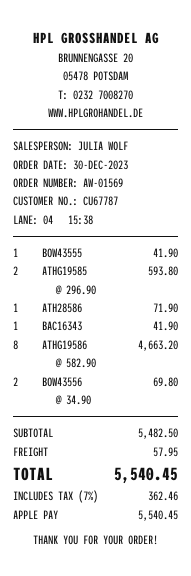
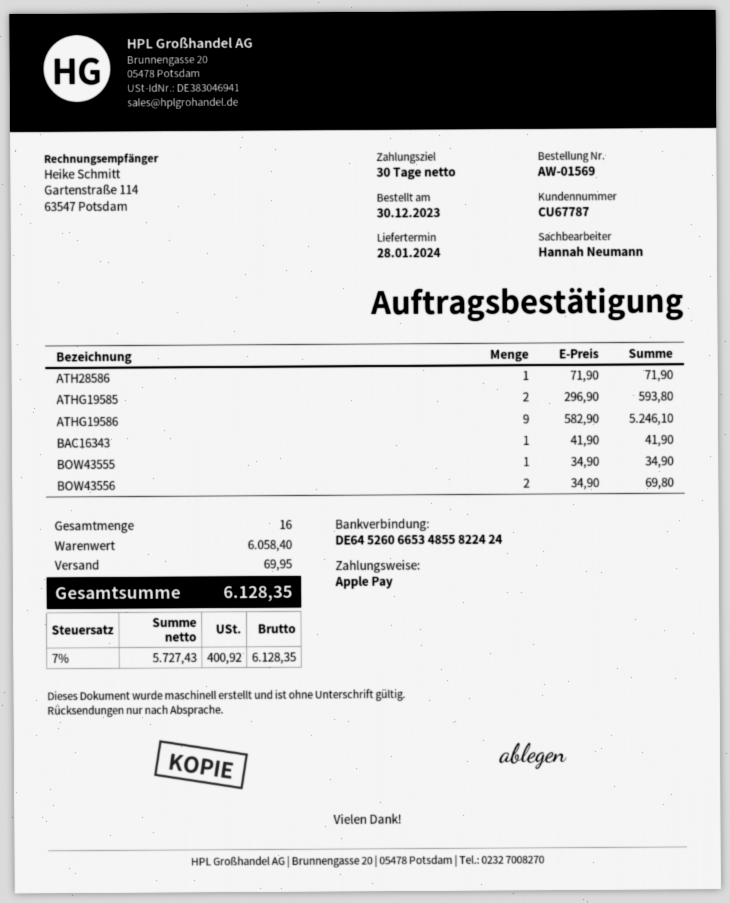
sales rep: JULIA WOLF -> Hannah Neumann
BOW43555: 1 x 41.90 = 41.90 -> 1 x 34.90 = 34.90
ATHG19586: 8 x 582.90 = 4663.20 -> 9 x 582.90 = 5246.10
subtotal: 5482.50 -> 6058.40
shipping: 57.95 -> 69.95
tax: 7% = 362.46 -> 7% = 400.92
total: 5540.45 -> 6128.35

